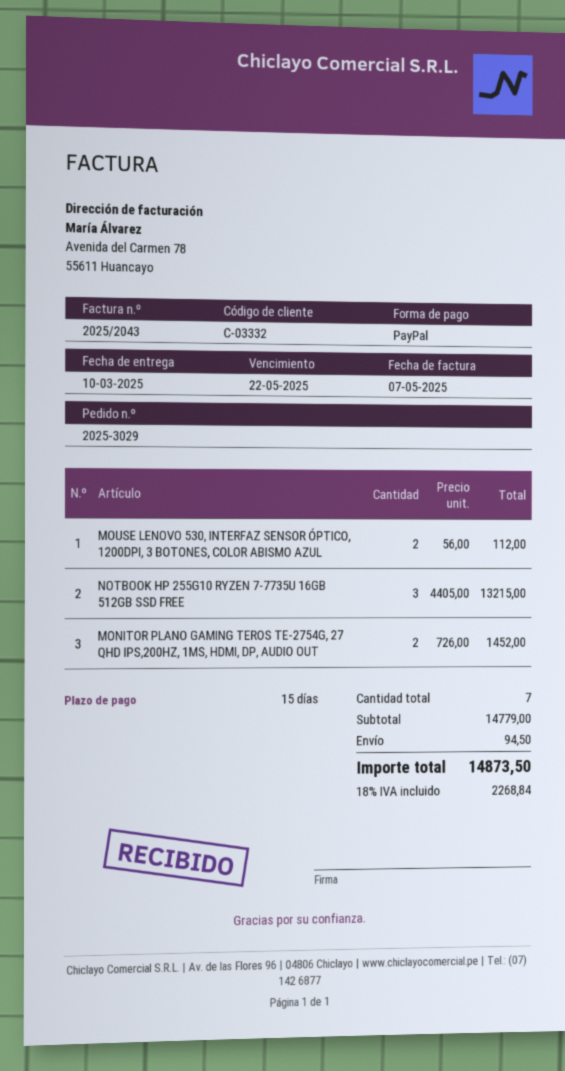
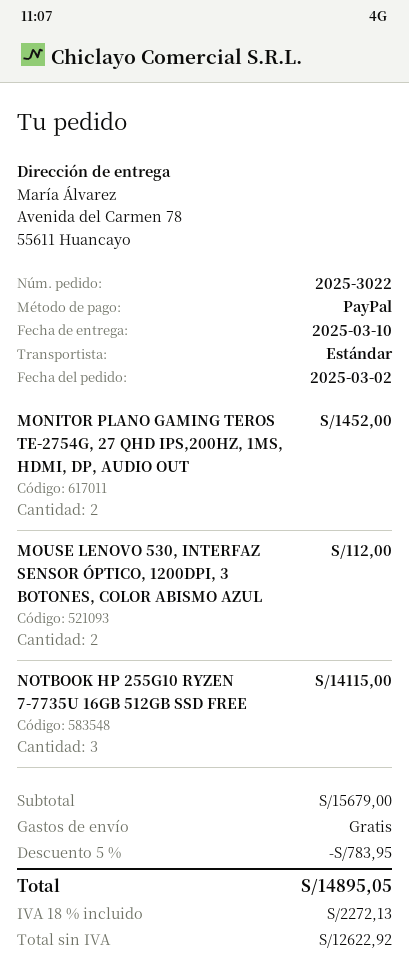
order number: 2025-3029 -> 2025-3022
NOTBOOK HP 255G10 RYZEN 7-7735U 16GB 512GB SSD FREE: 3 for 13215.00 -> 3 for 14115.00
subtotal: 14779.00 -> 15679.00
discount: none -> 5% = 783.95
shipping: 94.50 -> 0.00
tax: 18% = 2268.84 -> 18% = 2272.13
total: 14873.50 -> 14895.05

